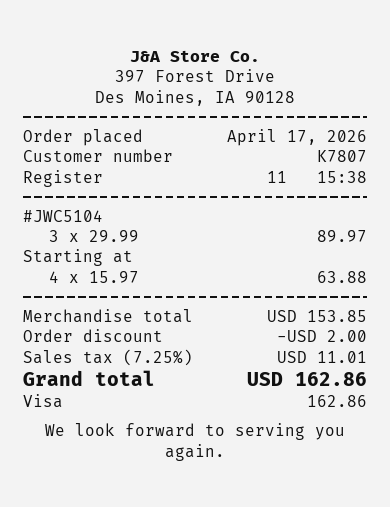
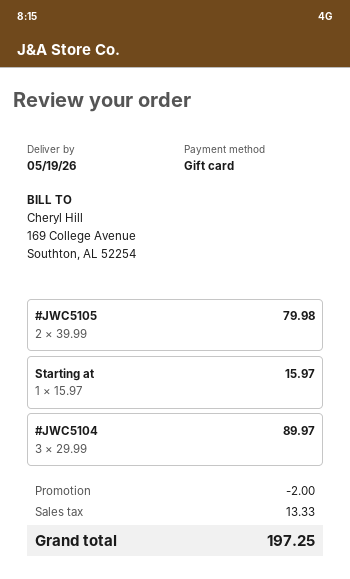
payment method: Visa -> gift card
Starting at: 4 x 15.97 = 63.88 -> 1 x 15.97 = 15.97
#JWC5105: none -> 2 x 39.99 = 79.98
tax: 11.01 -> 13.33
total: 162.86 -> 197.25

